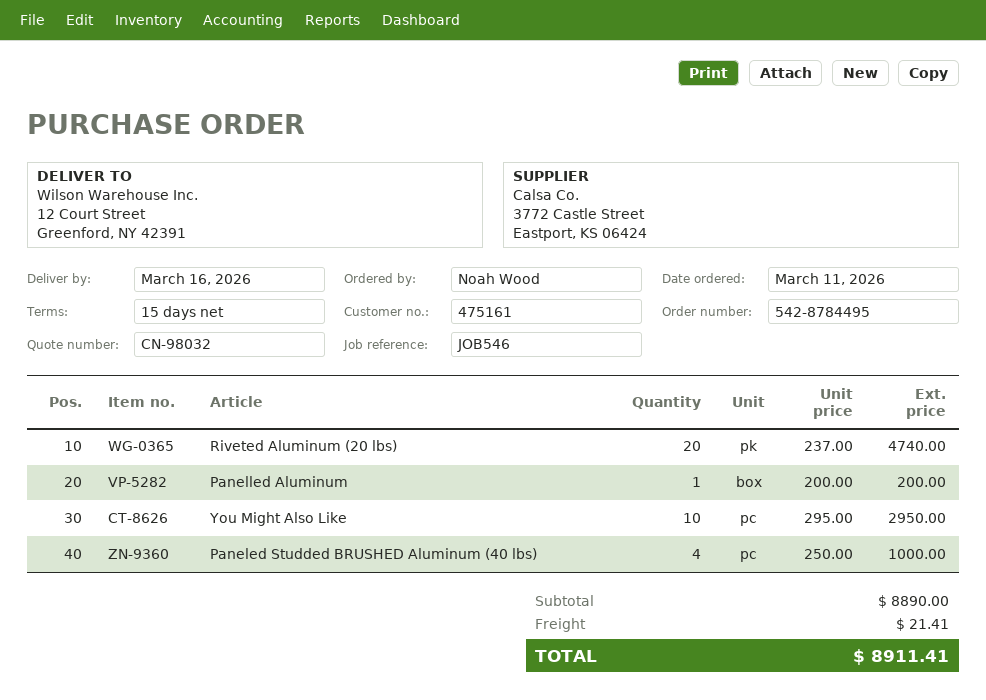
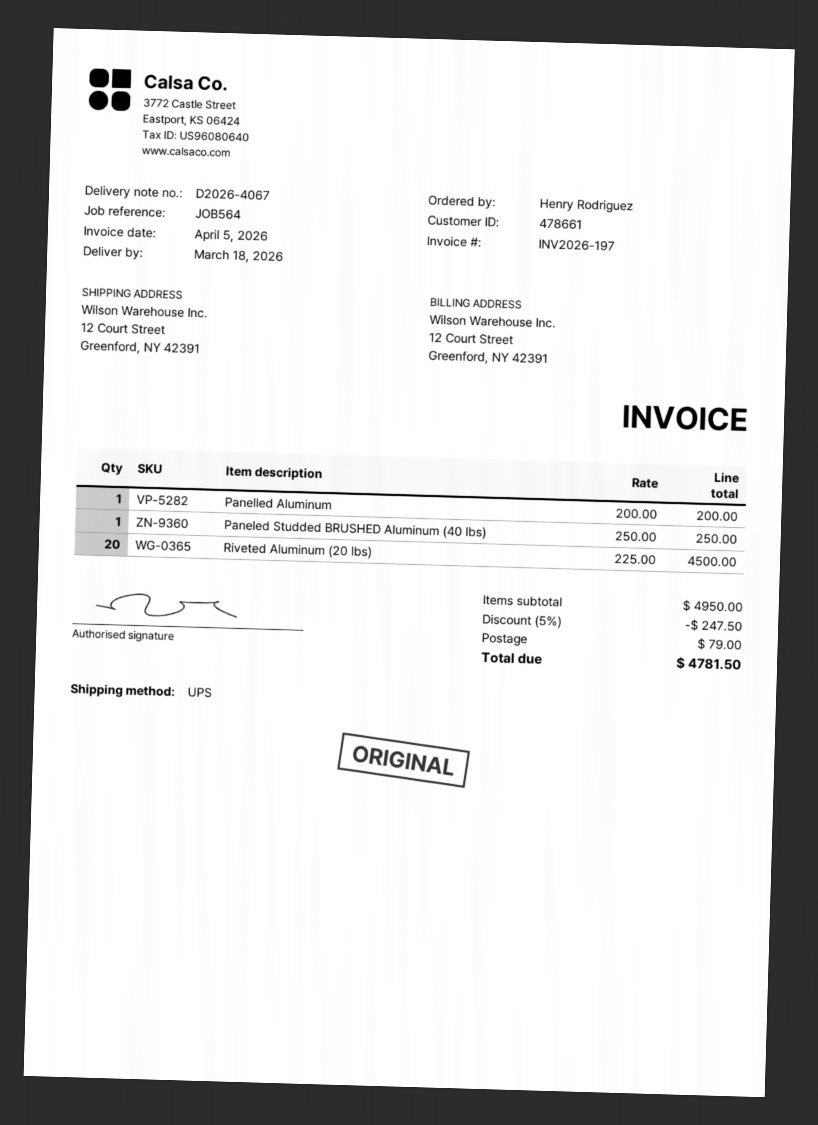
delivery date: 2026-03-16 -> 2026-03-18
customer number: 475161 -> 478661
reference: JOB546 -> JOB564
ordered by: Noah Wood -> Henry Rodriguez
Riveted Aluminum (20 lbs): 20 x 237.00 = 4740.00 -> 20 x 225.00 = 4500.00
You Might Also Like: 10 x 295.00 = 2950.00 -> none
Paneled Studded BRUSHED Aluminum (40 lbs): 4 x 250.00 = 1000.00 -> 1 x 250.00 = 250.00
subtotal: 8890.00 -> 4950.00
discount: none -> 5% = 247.50
shipping: 21.41 -> 79.00
total: 8911.41 -> 4781.50

